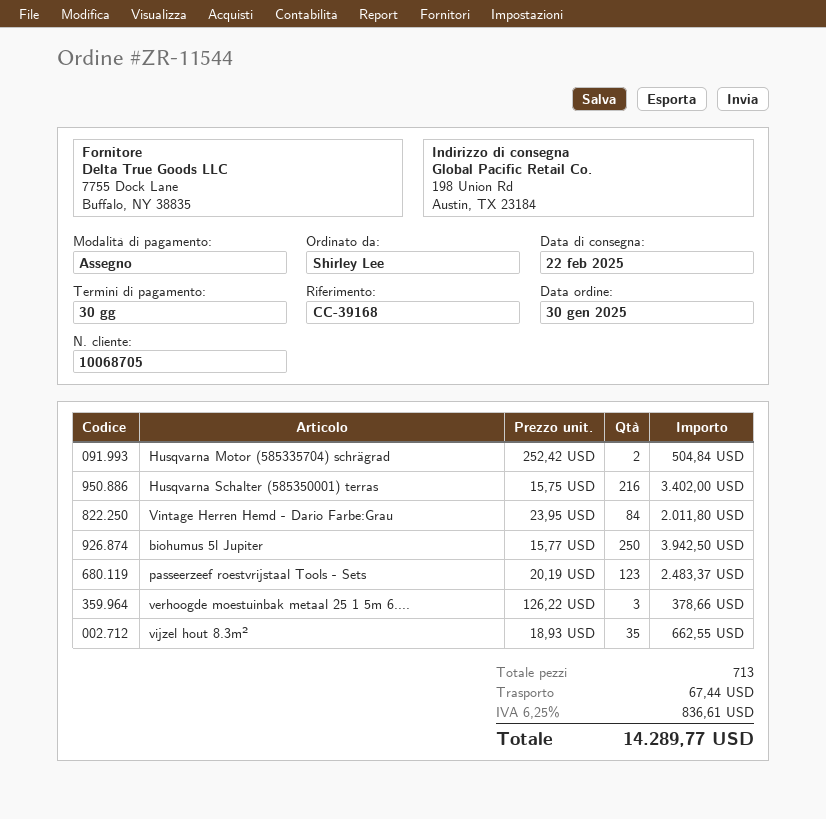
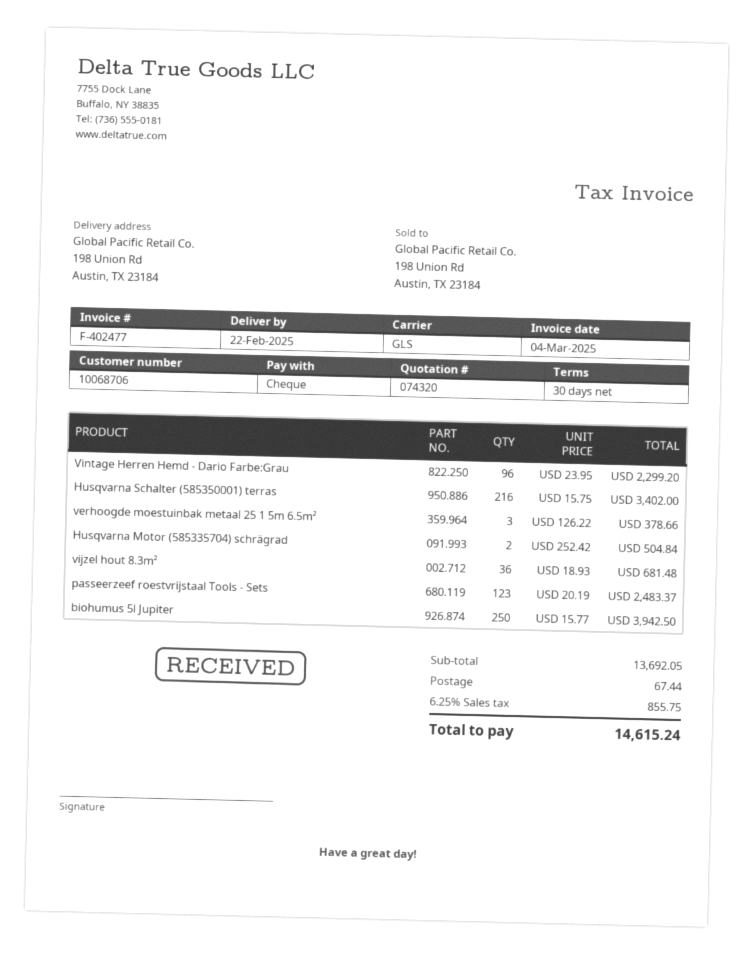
customer number: 10068705 -> 10068706
Vintage Herren Hemd - Dario Farbe:Grau: 84 x 23.95 = 2011.80 -> 96 x 23.95 = 2299.20
vijzel hout 8.3m²: 35 x 18.93 = 662.55 -> 36 x 18.93 = 681.48
tax: 6.25% = 836.61 -> 6.25% = 855.75
total: 14289.77 -> 14615.24

